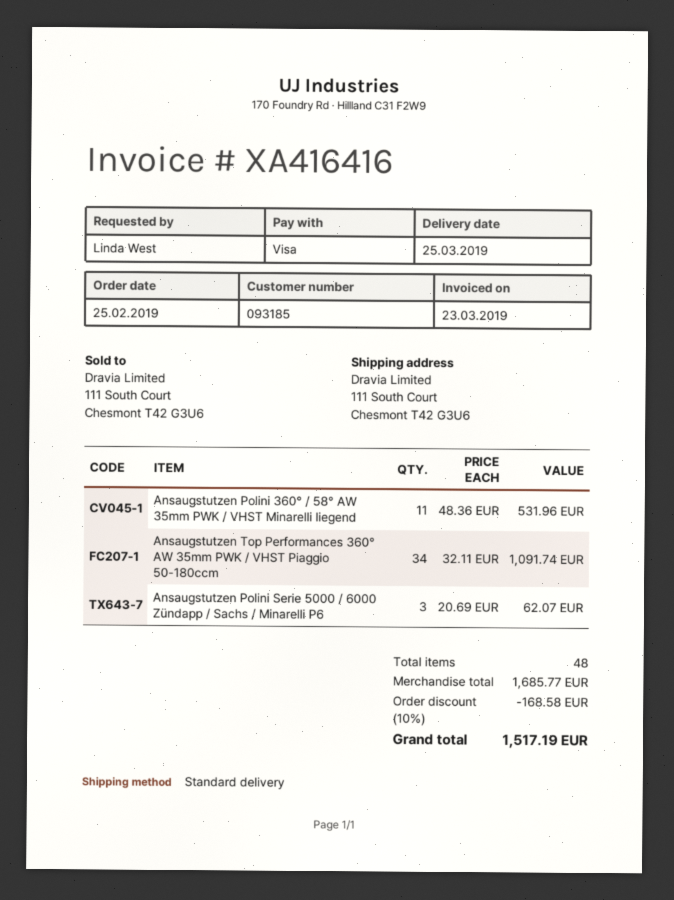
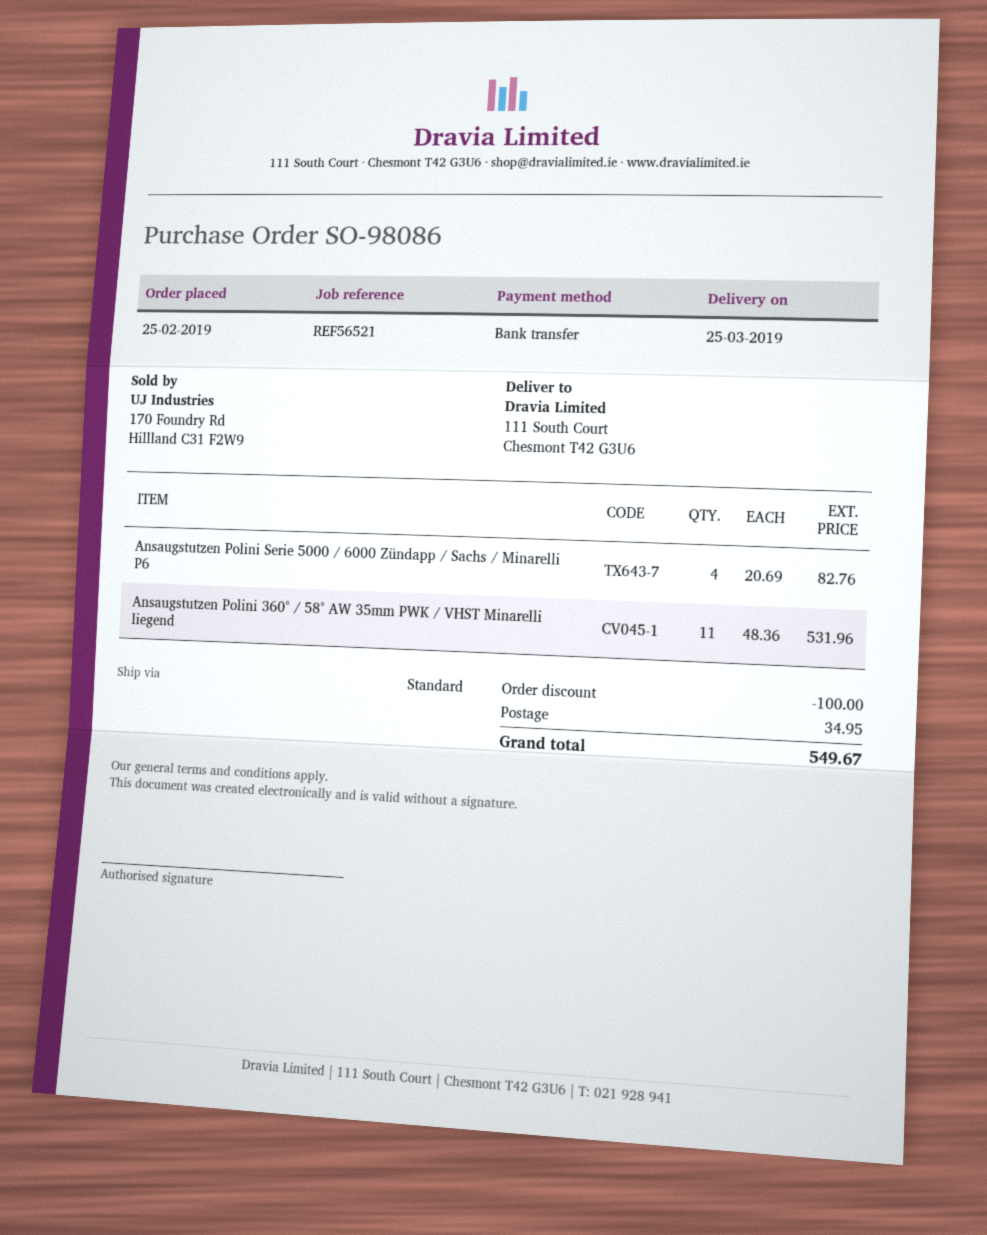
payment method: Visa -> bank transfer
Ansaugstutzen Top Performances 360° AW 35mm PWK / VHST Piaggio 50-180ccm: 34 x 32.11 = 1091.74 -> none
Ansaugstutzen Polini Serie 5000 / 6000 Zündapp / Sachs / Minarelli P6: 3 x 20.69 = 62.07 -> 4 x 20.69 = 82.76
discount: 168.58 -> 100.00
shipping: none -> 34.95
total: 1517.19 -> 549.67

